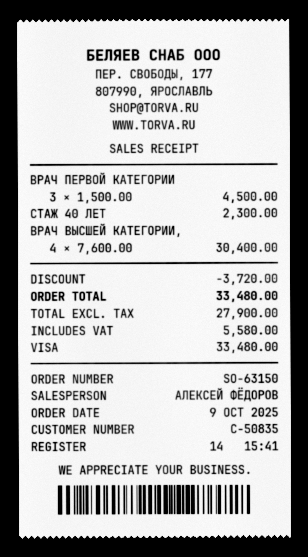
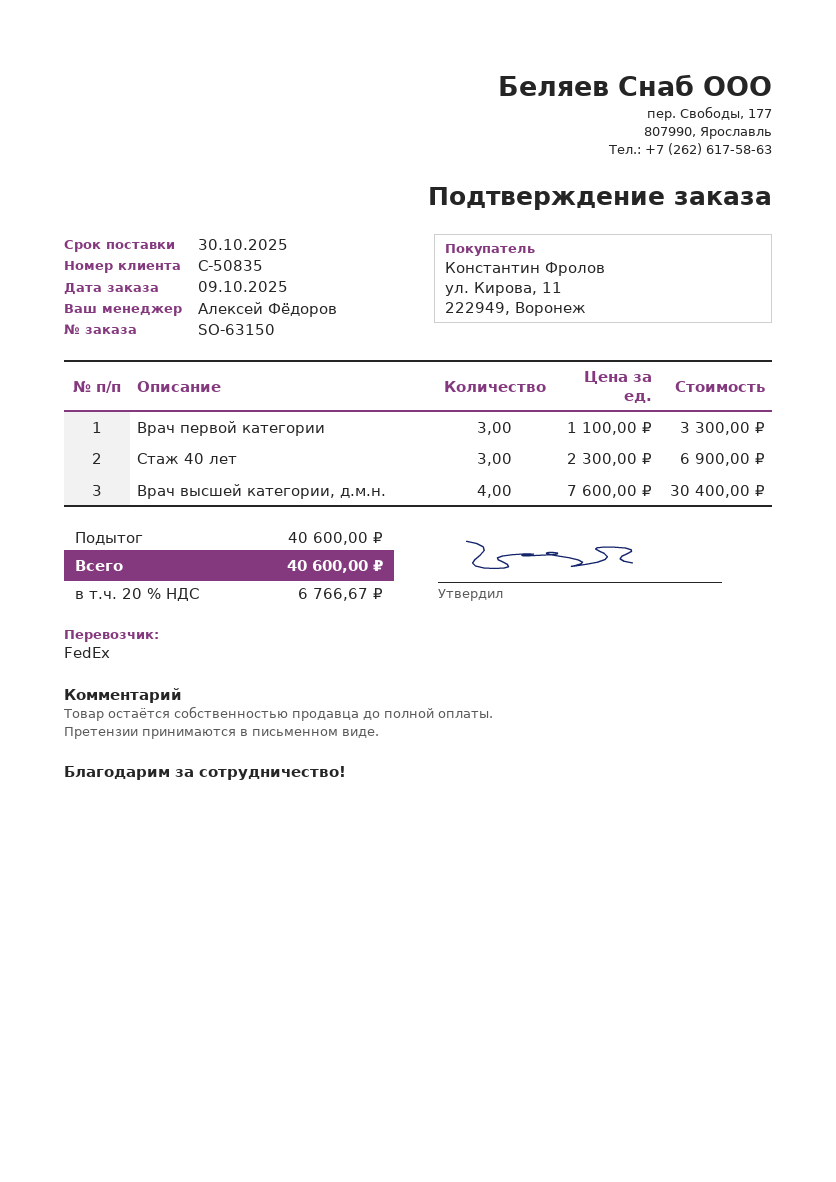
ВРАЧ ПЕРВОЙ КАТЕГОРИИ: 3 x 1500.00 = 4500.00 -> 3 x 1100.00 = 3300.00
СТАЖ 40 ЛЕТ: 1 x 2300.00 = 2300.00 -> 3 x 2300.00 = 6900.00
discount: 3720.00 -> none
tax: 5580.00 -> 6766.67
total: 33480.00 -> 40600.00

